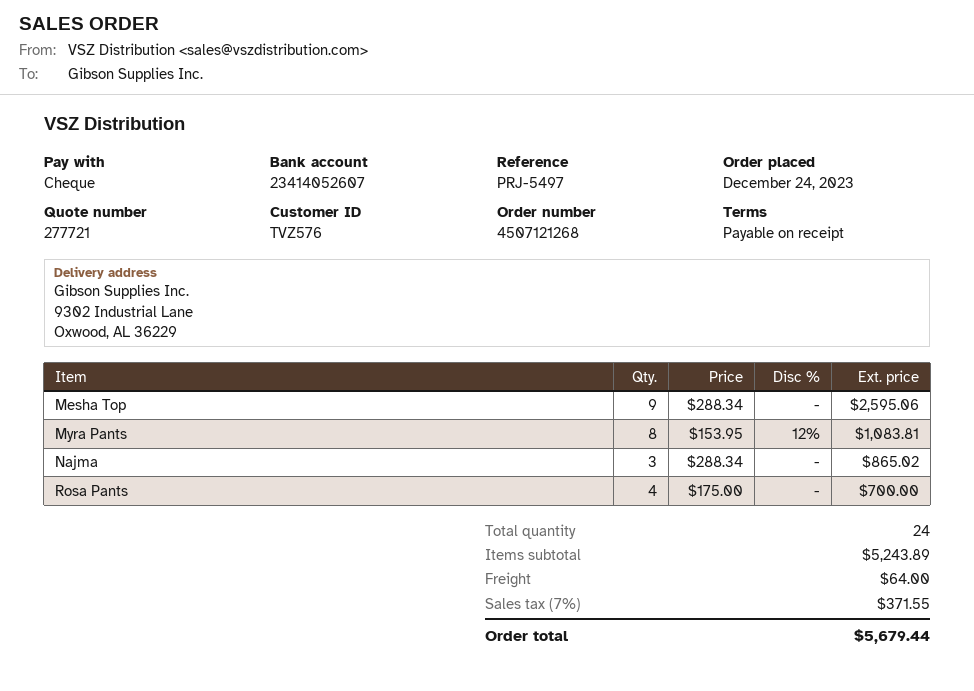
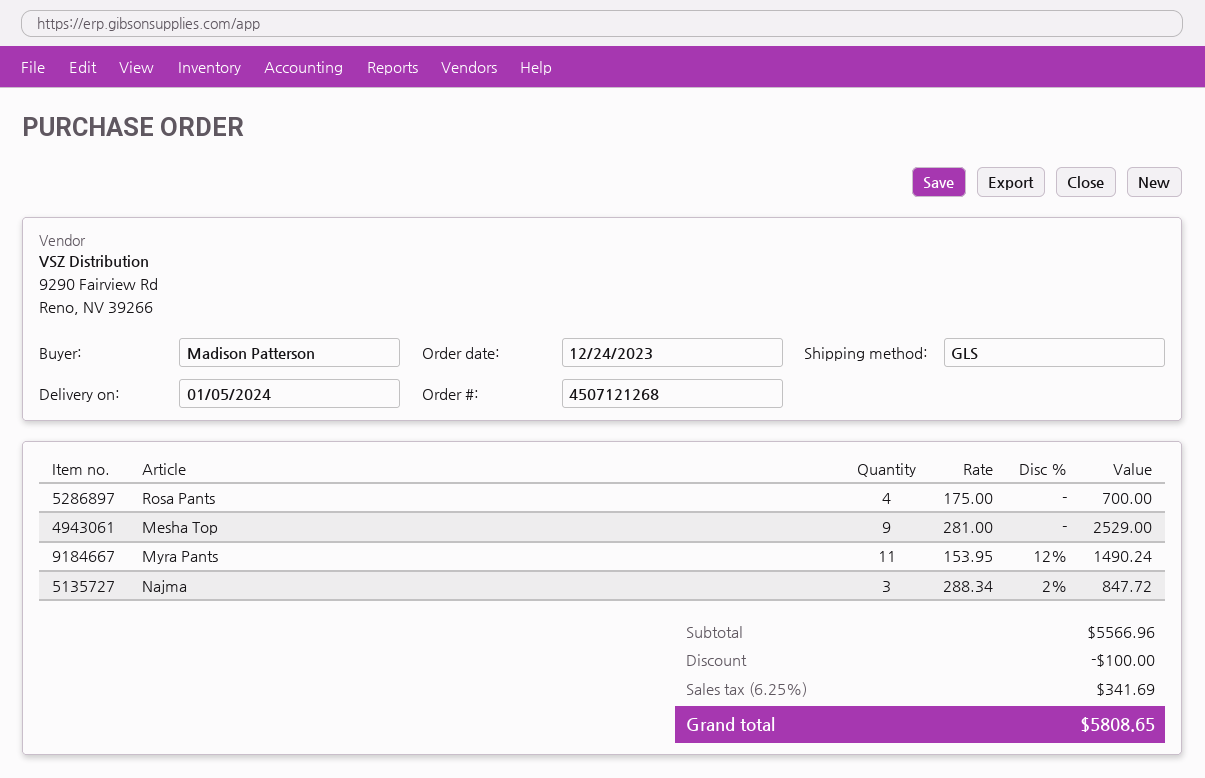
Mesha Top: 9 x 288.34 = 2595.06 -> 9 x 281.00 = 2529.00
Myra Pants: 8 x 153.95 - 12% = 1083.81 -> 11 x 153.95 - 12% = 1490.24
Najma: 3 x 288.34 = 865.02 -> 3 x 288.34 - 2% = 847.72
subtotal: 5243.89 -> 5566.96
discount: none -> 100.00
shipping: 64.00 -> none
tax: 7% = 371.55 -> 6.25% = 341.69
total: 5679.44 -> 5808.65

